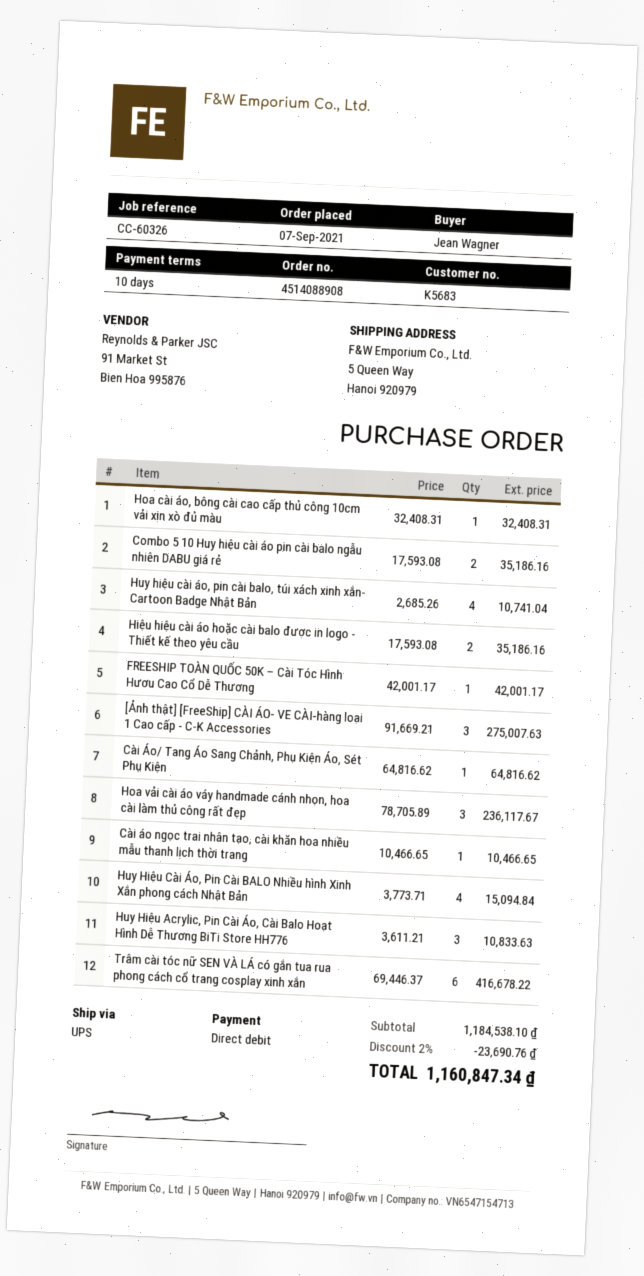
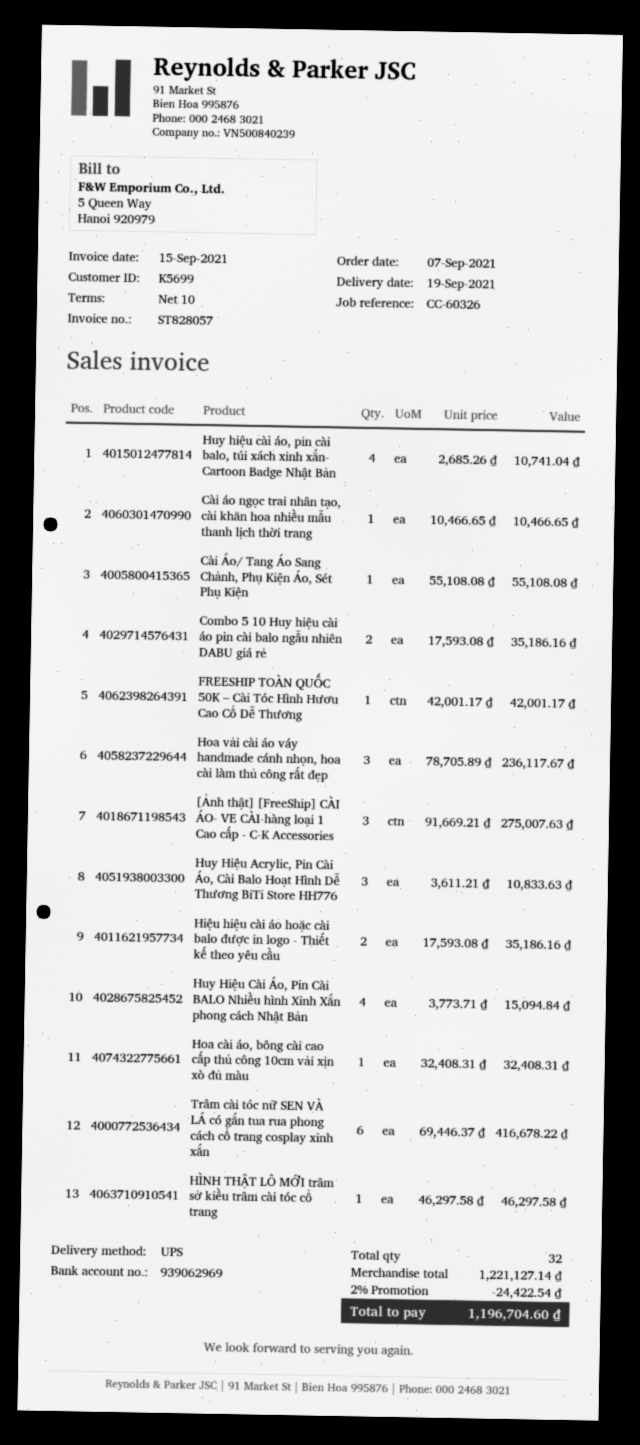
customer number: K5683 -> K5699
Cài Áo/ Tang Áo Sang Chảnh, Phụ Kiện Áo, Sét Phụ Kiện: 1 x 64816.62 = 64816.62 -> 1 x 55108.08 = 55108.08
HÌNH THẬT LÔ MỚI trâm sở kiều trâm cài tóc cổ trang: none -> 1 x 46297.58 = 46297.58
subtotal: 1184538.10 -> 1221127.14
discount: 2% = 23690.76 -> 2% = 24422.54
total: 1160847.34 -> 1196704.60

